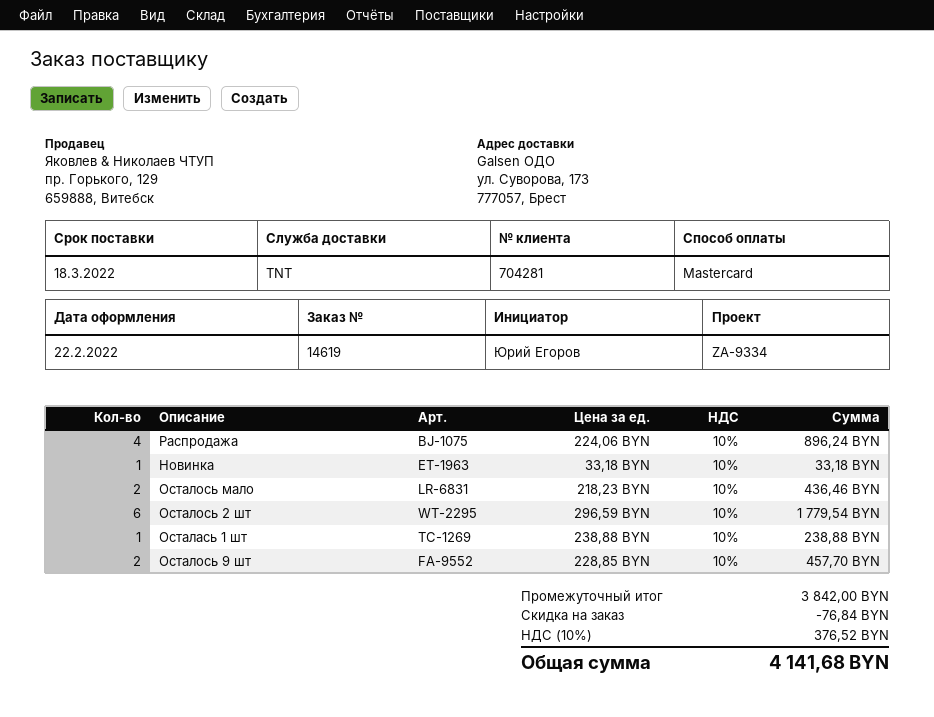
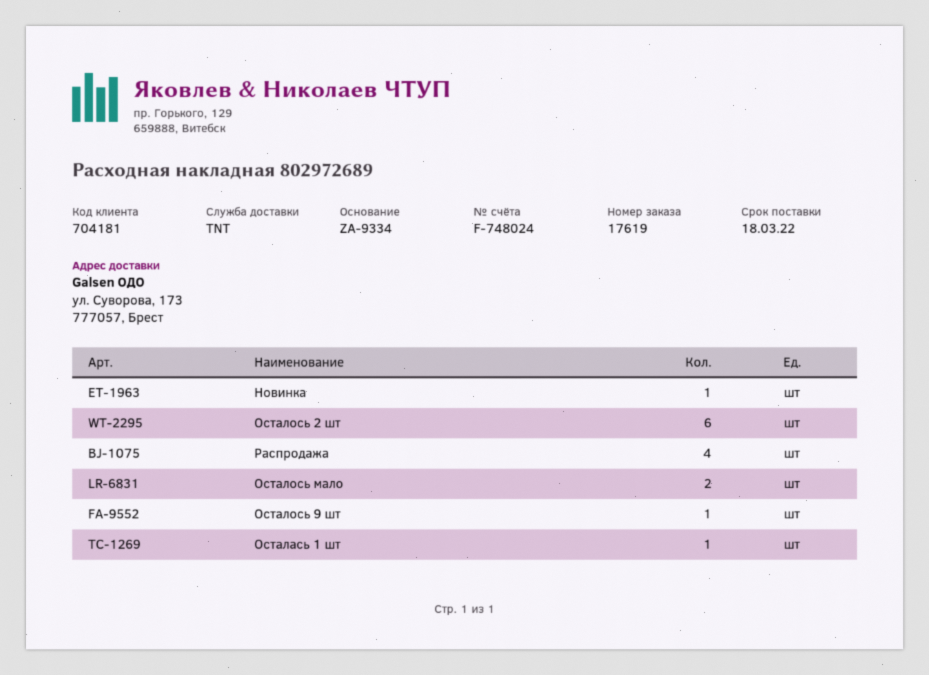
order number: 14619 -> 17619
customer number: 704281 -> 704181
Осталось 9 шт: 2 -> 1

